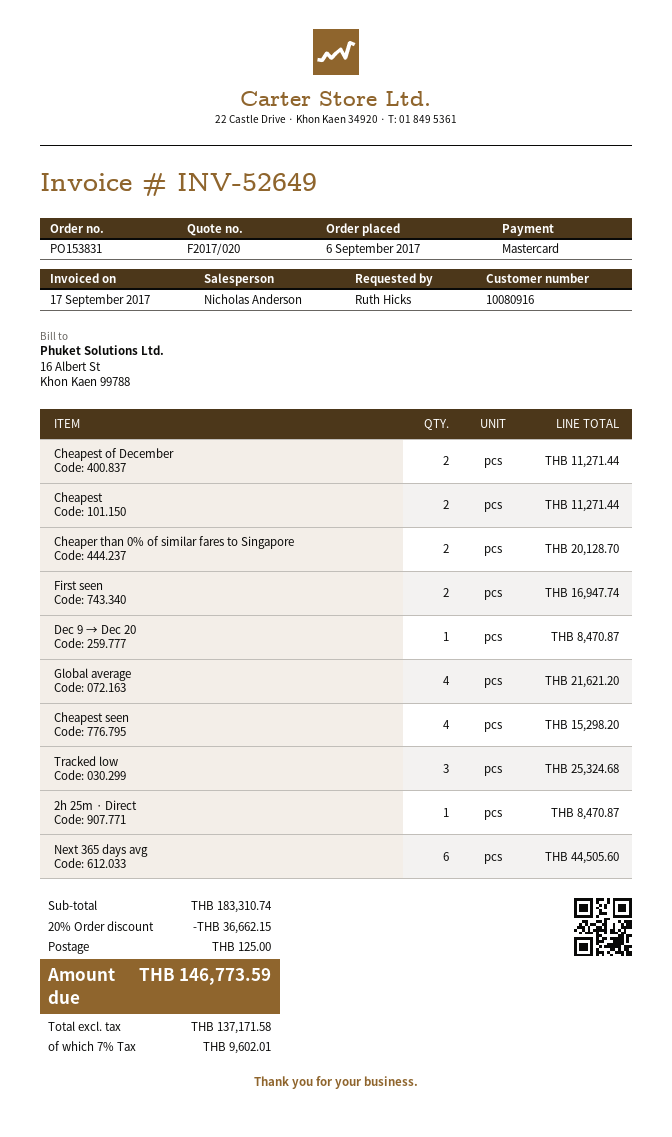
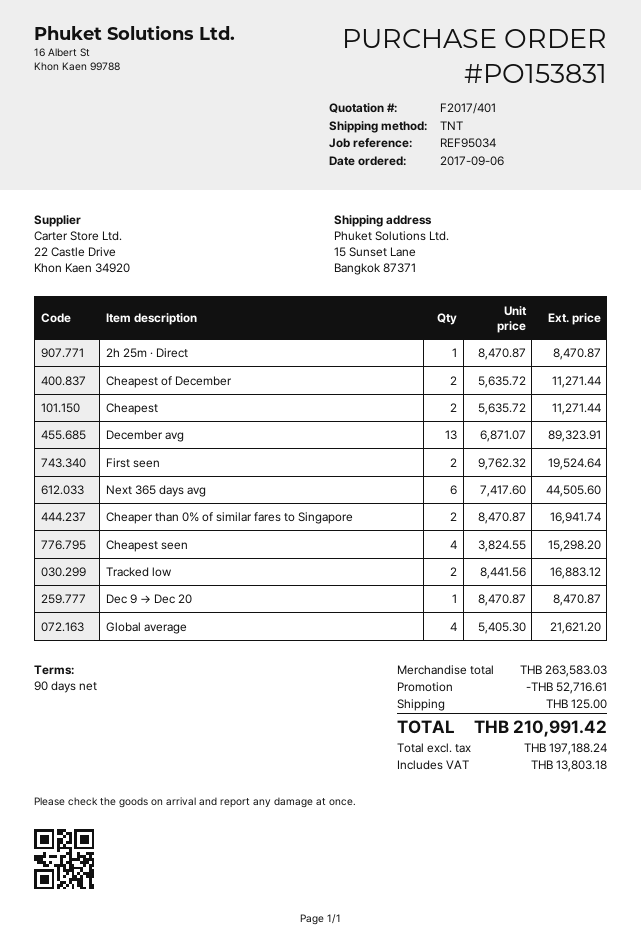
quote number: F2017/020 -> F2017/401
Cheaper than 0% of similar fares to Singapore: 2 for 20128.70 -> 2 for 16941.74
First seen: 2 for 16947.74 -> 2 for 19524.64
Tracked low: 3 for 25324.68 -> 2 for 16883.12
December avg: none -> 13 for 89323.91
subtotal: 183310.74 -> 263583.03
discount: 36662.15 -> 52716.61
net: 137171.58 -> 197188.24
tax: 9602.01 -> 13803.18
total: 146773.59 -> 210991.42

